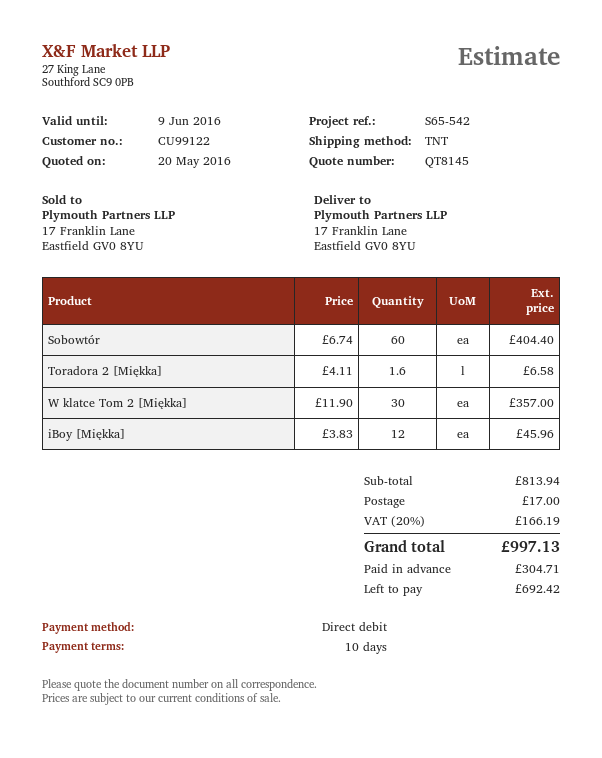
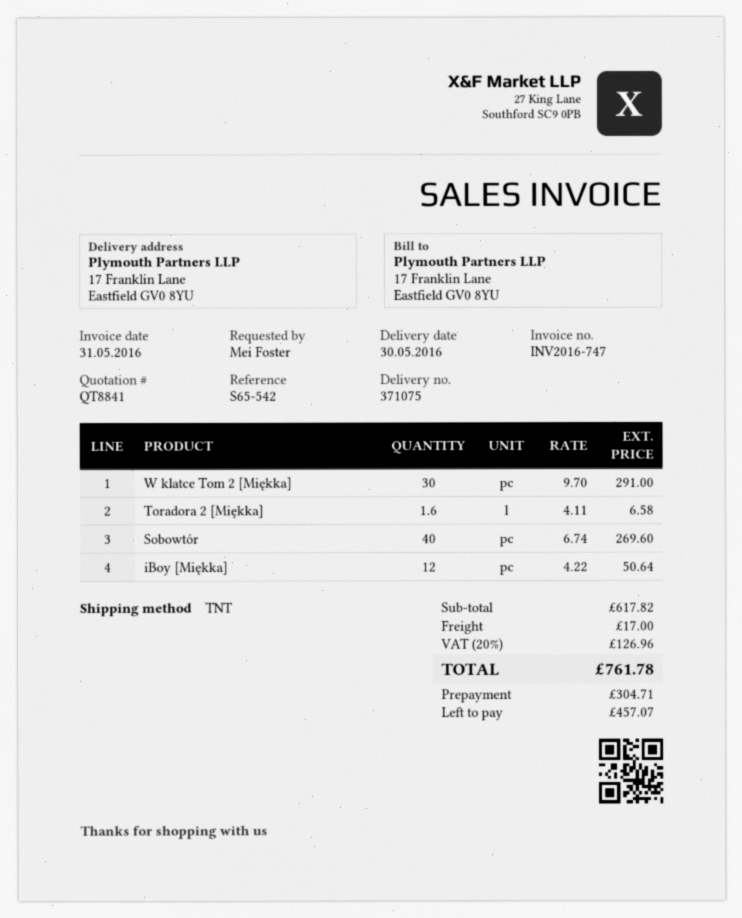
quote number: QT8145 -> QT8841
Sobowtór: 60 x 6.74 = 404.40 -> 40 x 6.74 = 269.60
W klatce Tom 2 [Miękka]: 30 x 11.90 = 357.00 -> 30 x 9.70 = 291.00
iBoy [Miękka]: 12 x 3.83 = 45.96 -> 12 x 4.22 = 50.64
subtotal: 813.94 -> 617.82
tax: 20% = 166.19 -> 20% = 126.96
total: 997.13 -> 761.78
balance: 692.42 -> 457.07

